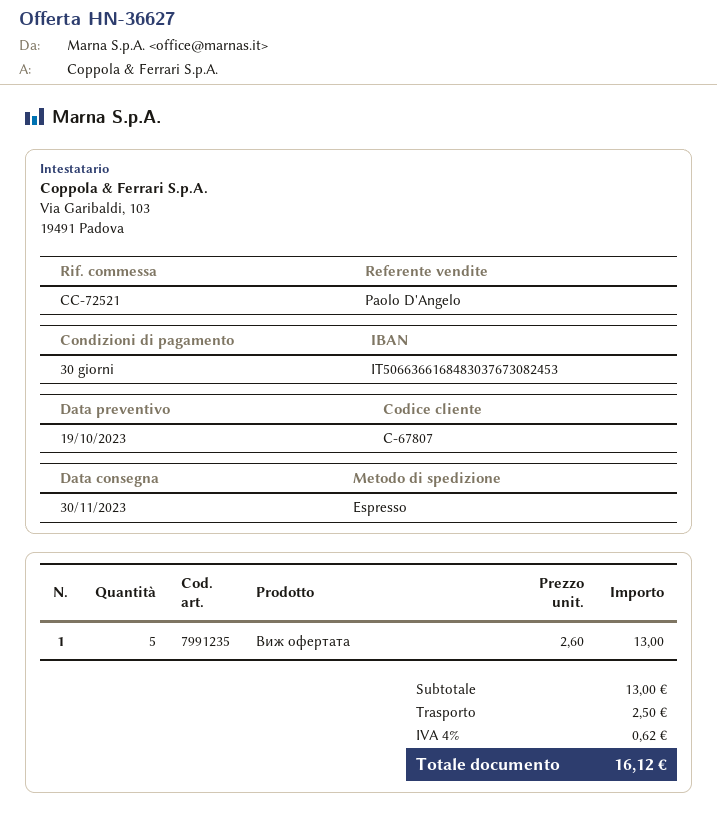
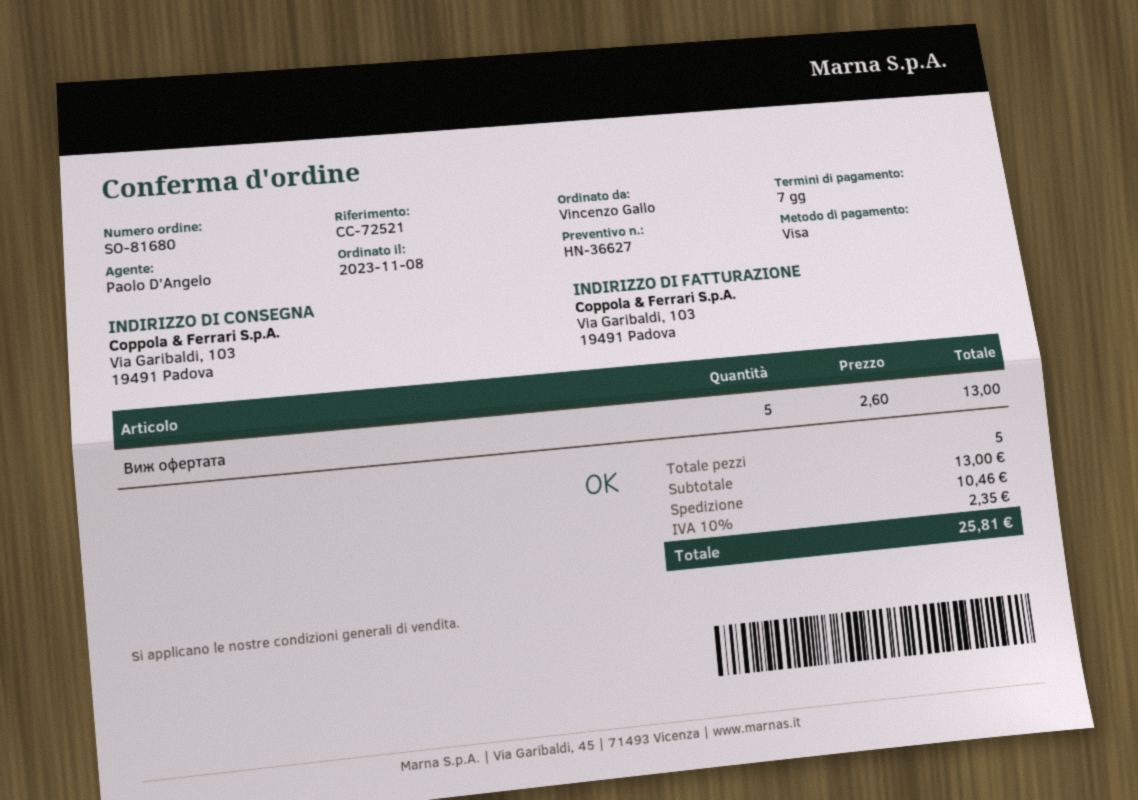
payment terms: 30 days -> 7 days
shipping: 2.50 -> 10.46
tax: 4% = 0.62 -> 10% = 2.35
total: 16.12 -> 25.81

